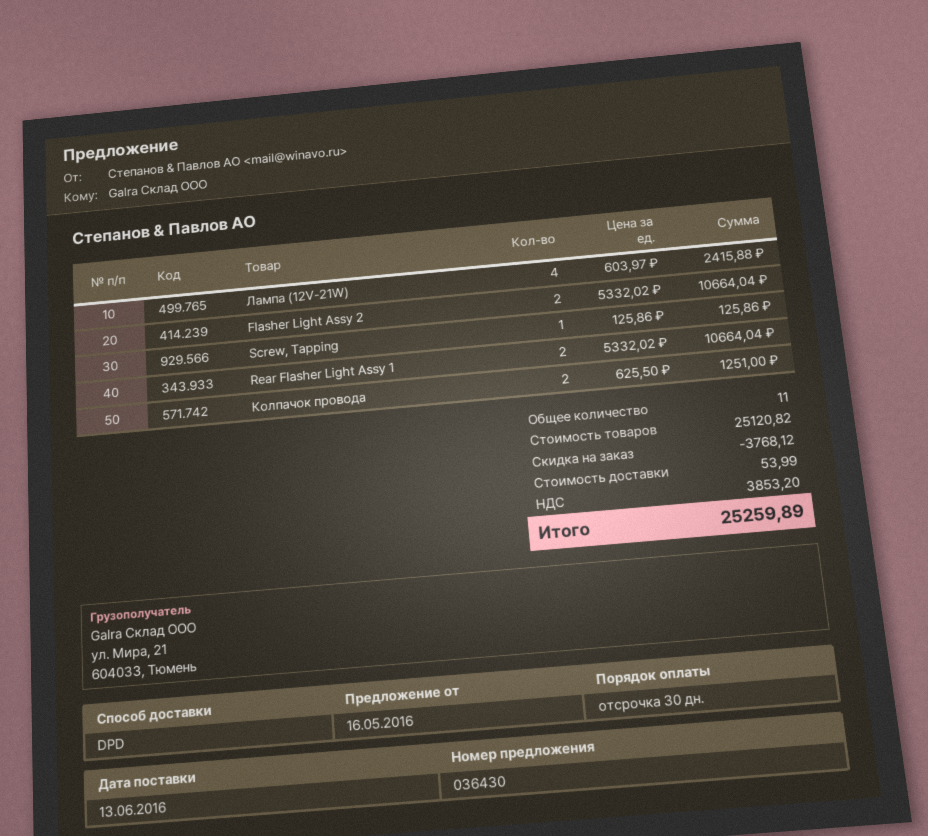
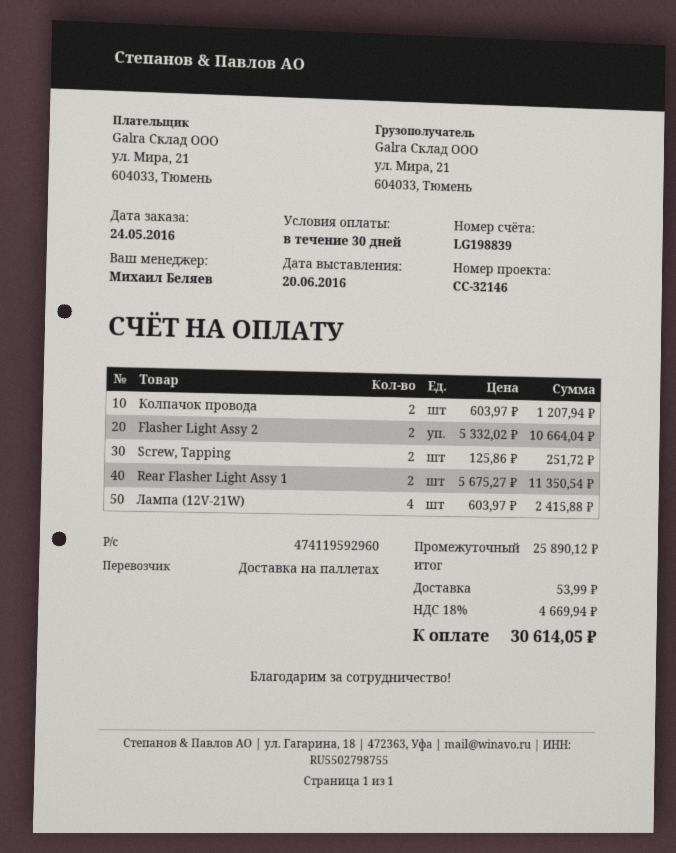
shipping method: DPD -> pallet freight
Screw, Tapping: 1 x 125.86 = 125.86 -> 2 x 125.86 = 251.72
Rear Flasher Light Assy 1: 2 x 5332.02 = 10664.04 -> 2 x 5675.27 = 11350.54
Колпачок провода: 2 x 625.50 = 1251.00 -> 2 x 603.97 = 1207.94
subtotal: 25120.82 -> 25890.12
discount: 3768.12 -> none
tax: 3853.20 -> 4669.94
total: 25259.89 -> 30614.05

